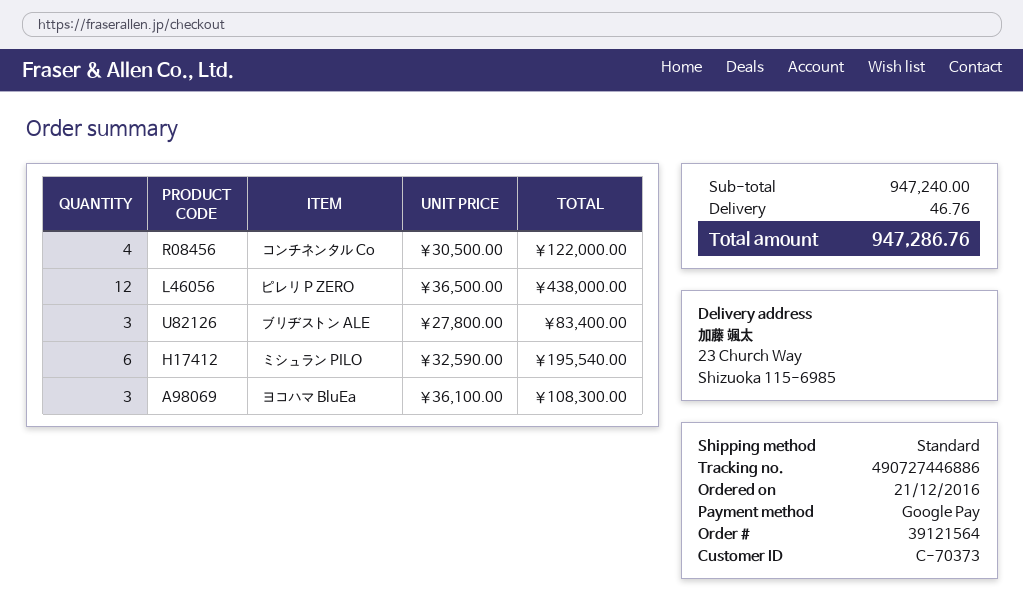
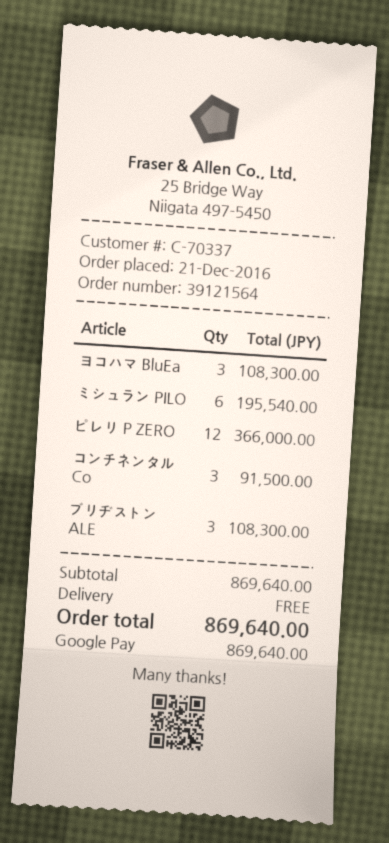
customer number: C-70373 -> C-70337
コンチネンタル Co: 4 for 122000.00 -> 3 for 91500.00
ピレリ P ZERO: 12 for 438000.00 -> 12 for 366000.00
ブリヂストン ALE: 3 for 83400.00 -> 3 for 108300.00
subtotal: 947240.00 -> 869640.00
shipping: 46.76 -> 0.00
total: 947286.76 -> 869640.00

